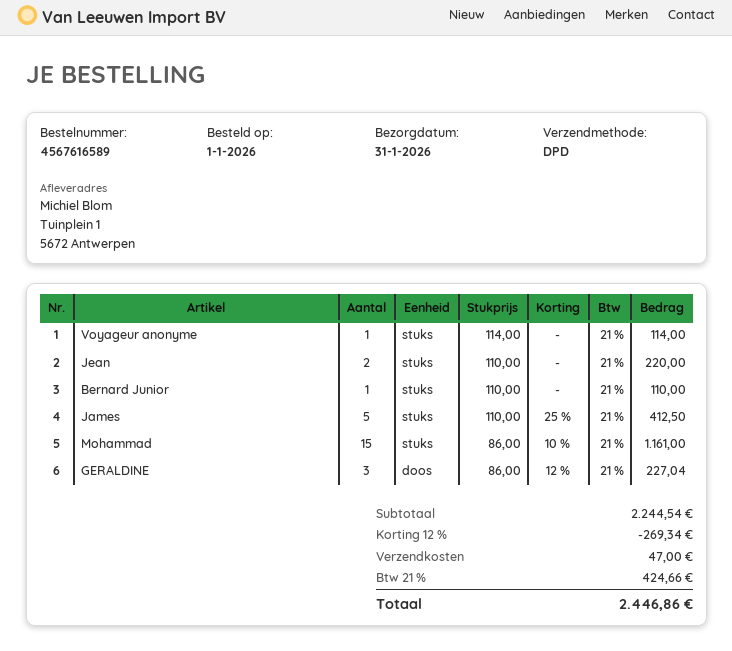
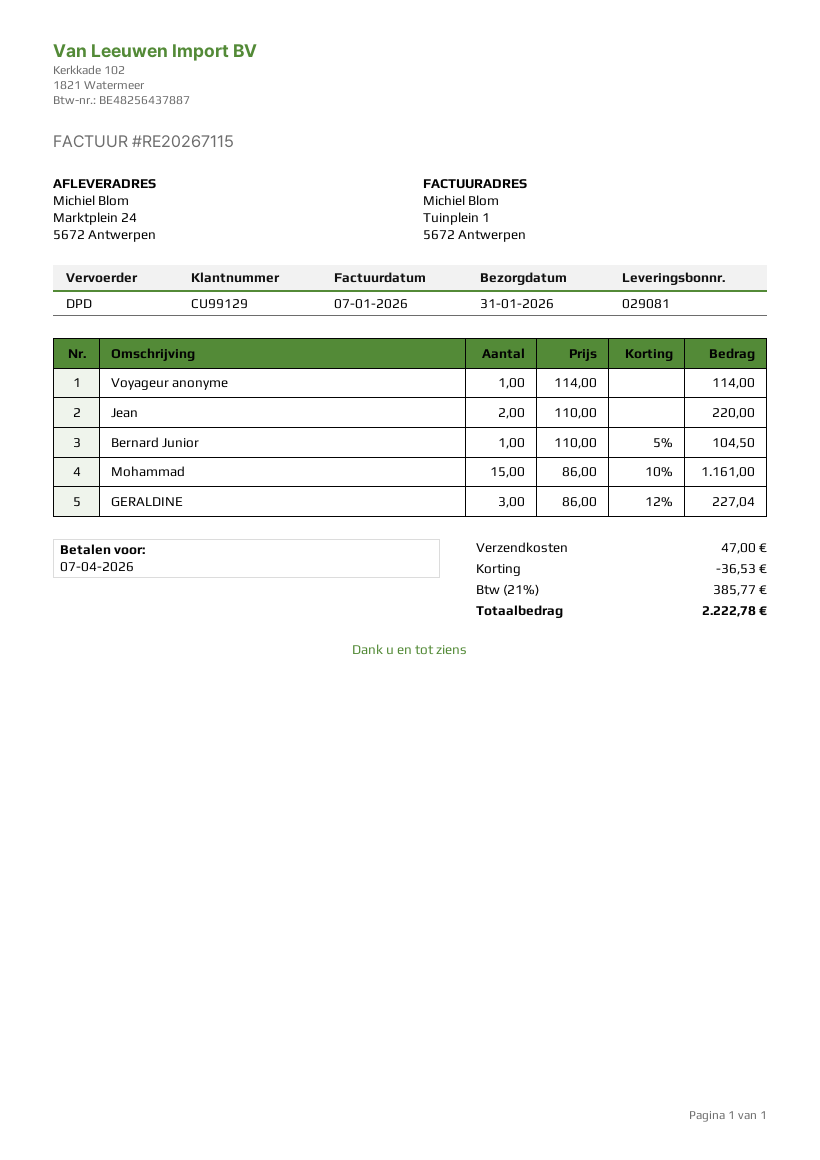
ship to: Tuinplein 1, 5672 Antwerpen -> Marktplein 24, 5672 Antwerpen
Bernard Junior: 1 x 110.00 = 110.00 -> 1 x 110.00 - 5% = 104.50
James: 5 x 110.00 - 25% = 412.50 -> none
discount: 269.34 -> 36.53
tax: 21% = 424.66 -> 21% = 385.77
total: 2446.86 -> 2222.78

